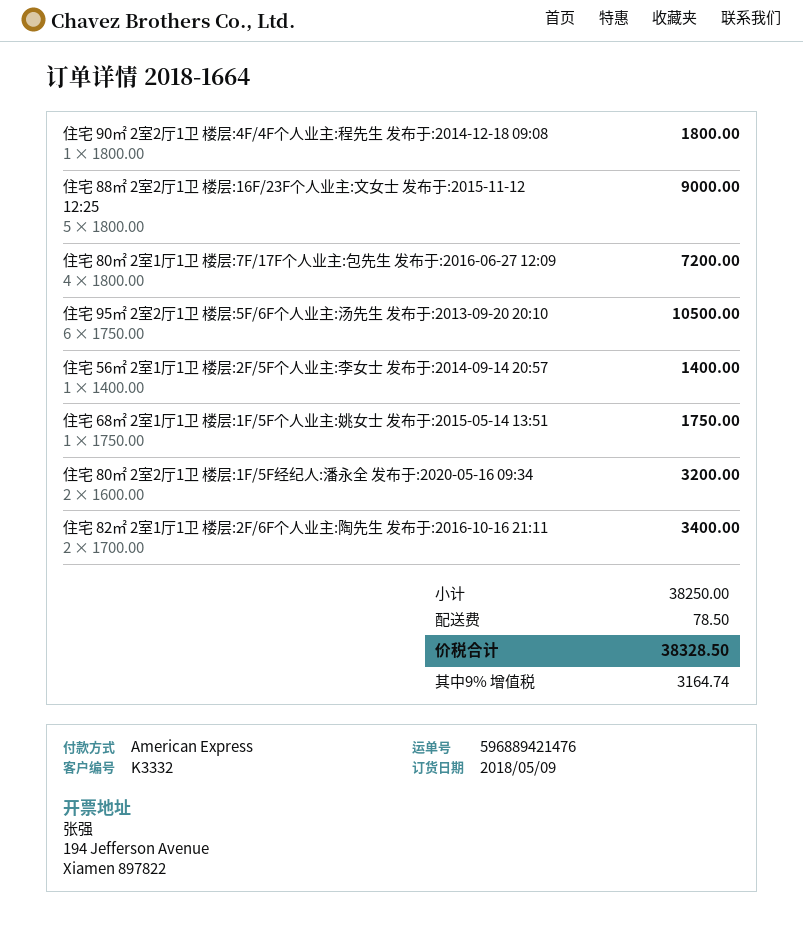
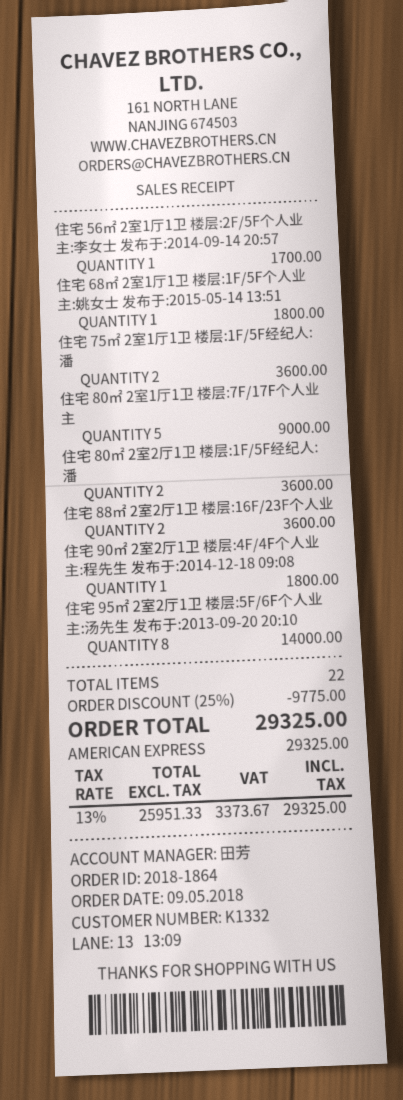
order number: 2018-1664 -> 2018-1864
customer number: K3332 -> K1332
住宅 88㎡ 2室2厅1卫 楼层:16F/23F个人业主:文女士 发布于:2015-11-12 12:25: 5 for 9000.00 -> 2 for 3600.00
住宅 80㎡ 2室1厅1卫 楼层:7F/17F个人业主:包先生 发布于:2016-06-27 12:09: 4 for 7200.00 -> 5 for 9000.00
住宅 95㎡ 2室2厅1卫 楼层:5F/6F个人业主:汤先生 发布于:2013-09-20 20:10: 6 for 10500.00 -> 8 for 14000.00
住宅 56㎡ 2室1厅1卫 楼层:2F/5F个人业主:李女士 发布于:2014-09-14 20:57: 1 for 1400.00 -> 1 for 1700.00
住宅 68㎡ 2室1厅1卫 楼层:1F/5F个人业主:姚女士 发布于:2015-05-14 13:51: 1 for 1750.00 -> 1 for 1800.00
住宅 80㎡ 2室2厅1卫 楼层:1F/5F经纪人:潘永全 发布于:2020-05-16 09:34: 2 for 3200.00 -> 2 for 3600.00
住宅 82㎡ 2室1厅1卫 楼层:2F/6F个人业主:陶先生 发布于:2016-10-16 21:11: 2 for 3400.00 -> none
住宅 75㎡ 2室1厅1卫 楼层:1F/5F经纪人:潘: none -> 2 for 3600.00
discount: none -> 25% = 9775.00
shipping: 78.50 -> none
tax: 9% = 3164.74 -> 13% = 3373.67
total: 38328.50 -> 29325.00

